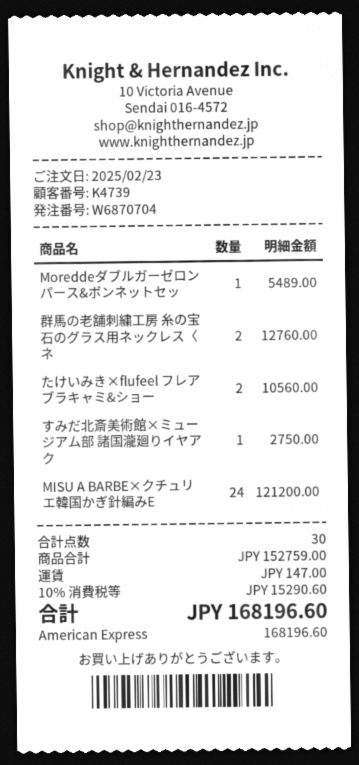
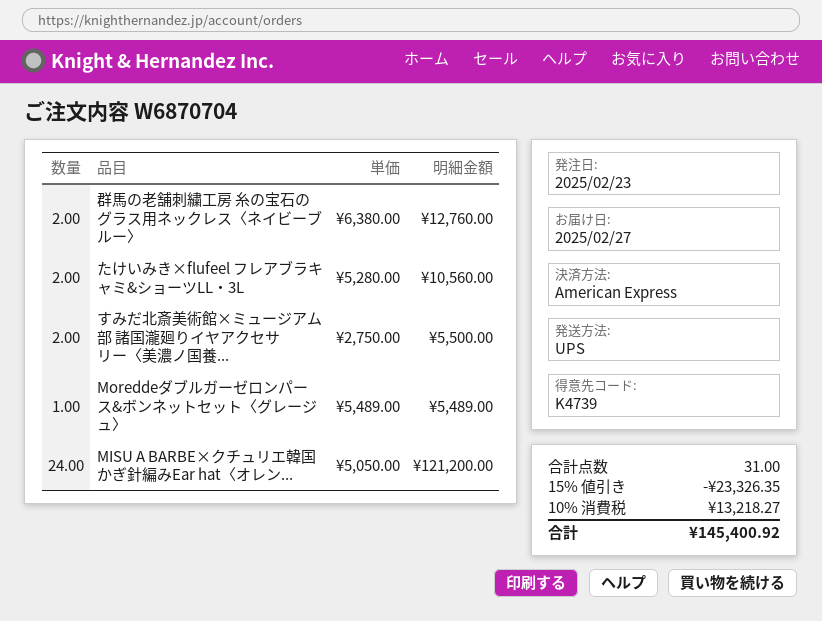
すみだ北斎美術館×ミュージアム部 諸国瀧廻りイヤアク: 1 for 2750.00 -> 2 for 5500.00
total quantity: 30 -> 31
discount: none -> 15% = 23326.35
shipping: 147.00 -> none
tax: 10% = 15290.60 -> 10% = 13218.27
total: 168196.60 -> 145400.92

